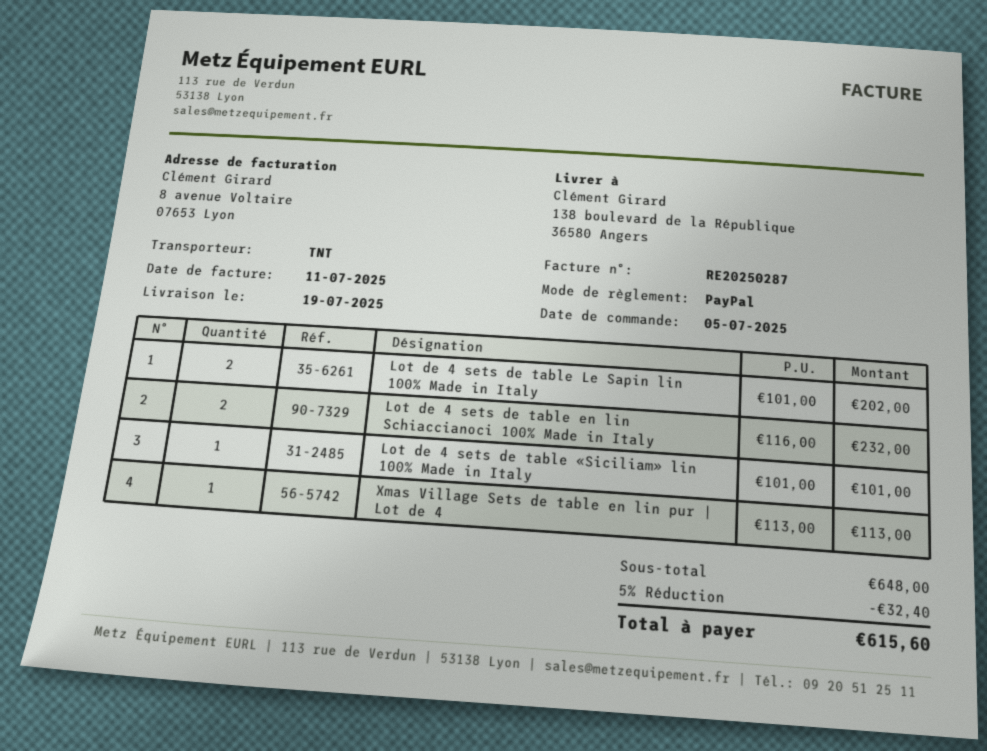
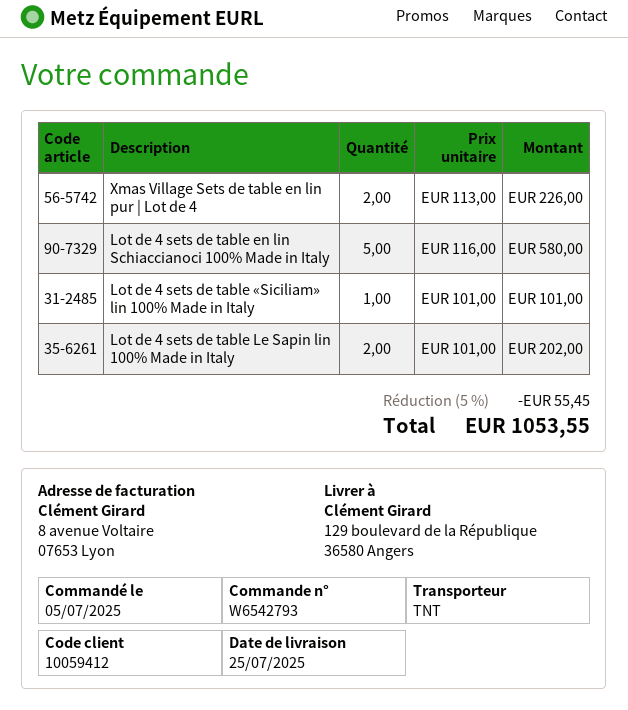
delivery date: 2025-07-19 -> 2025-07-25
ship to: 138 boulevard de la République, 36580 Angers -> 129 boulevard de la République, 36580 Angers
Lot de 4 sets de table en lin Schiaccianoci 100% Made in Italy: 2 x 116.00 = 232.00 -> 5 x 116.00 = 580.00
Xmas Village Sets de table en lin pur | Lot de 4: 1 x 113.00 = 113.00 -> 2 x 113.00 = 226.00
discount: 5% = 32.40 -> 5% = 55.45
total: 615.60 -> 1053.55

